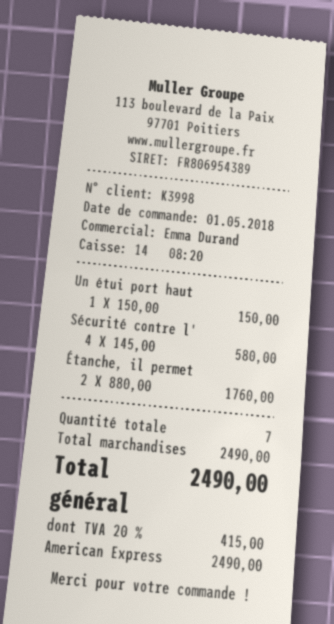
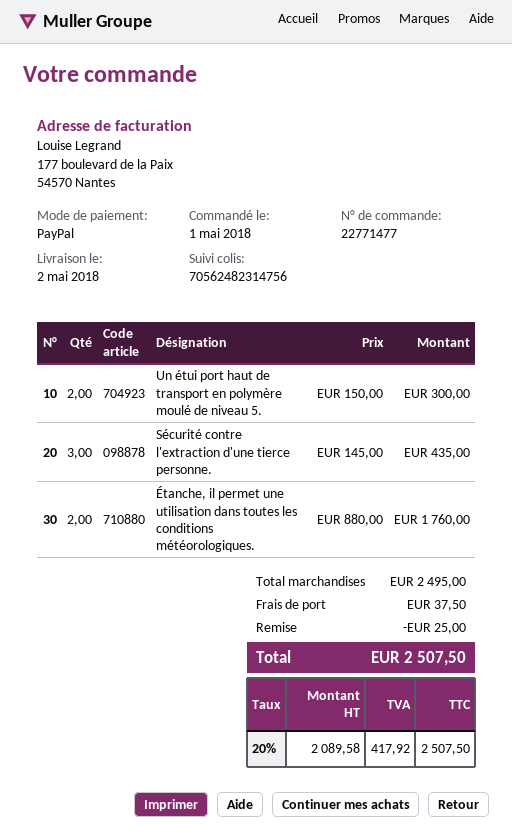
payment method: American Express -> PayPal
Un étui port haut: 1 x 150.00 = 150.00 -> 2 x 150.00 = 300.00
Sécurité contre l': 4 x 145.00 = 580.00 -> 3 x 145.00 = 435.00
subtotal: 2490.00 -> 2495.00
discount: none -> 25.00
shipping: none -> 37.50
tax: 20% = 415.00 -> 20% = 417.92
total: 2490.00 -> 2507.50

